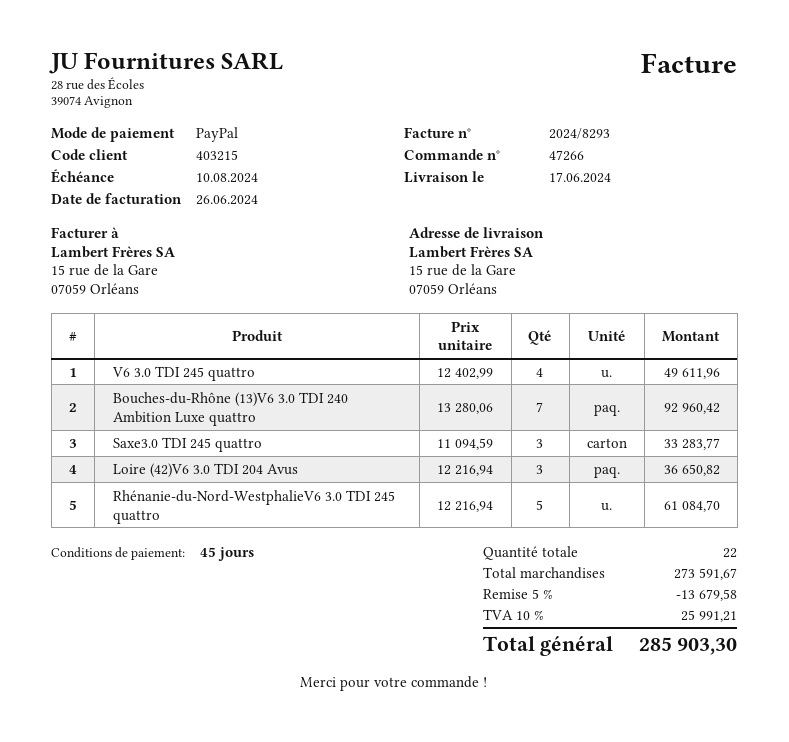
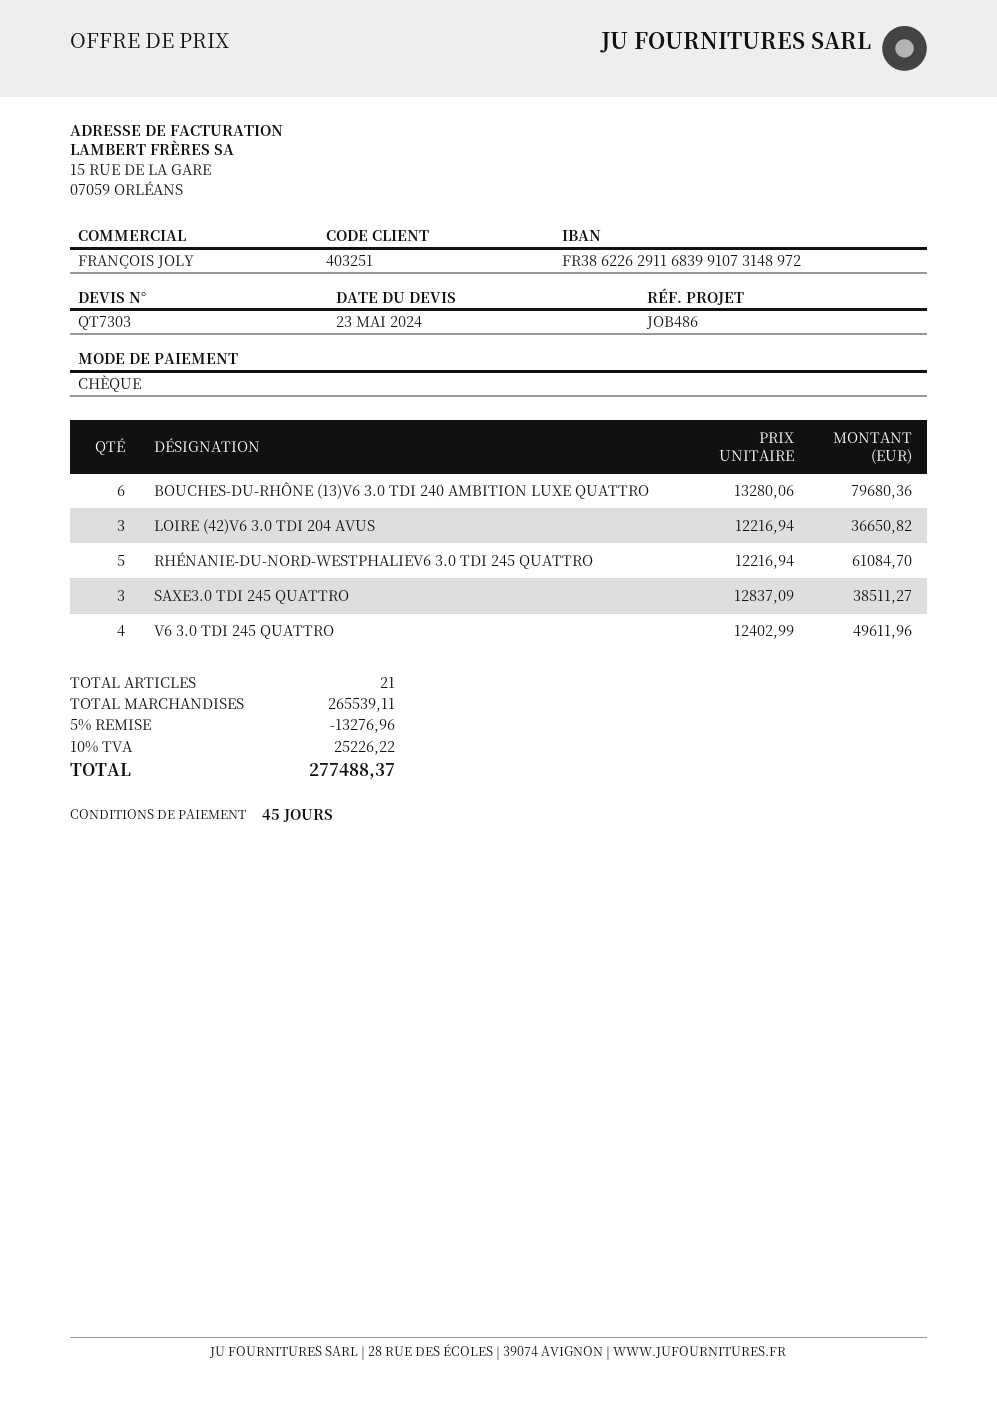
customer number: 403215 -> 403251
payment method: PayPal -> cheque
Bouches-du-Rhône (13)V6 3.0 TDI 240 Ambition Luxe quattro: 7 x 13280.06 = 92960.42 -> 6 x 13280.06 = 79680.36
Saxe3.0 TDI 245 quattro: 3 x 11094.59 = 33283.77 -> 3 x 12837.09 = 38511.27
total quantity: 22 -> 21
subtotal: 273591.67 -> 265539.11
discount: 5% = 13679.58 -> 5% = 13276.96
tax: 10% = 25991.21 -> 10% = 25226.22
total: 285903.30 -> 277488.37

